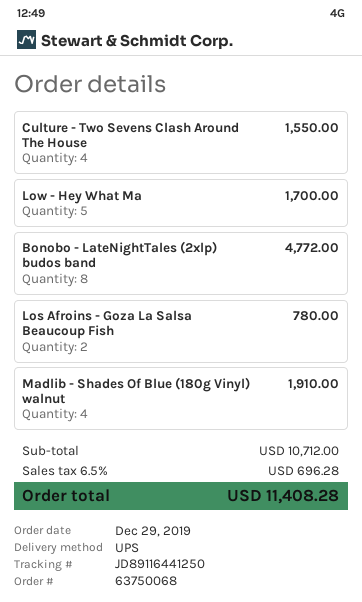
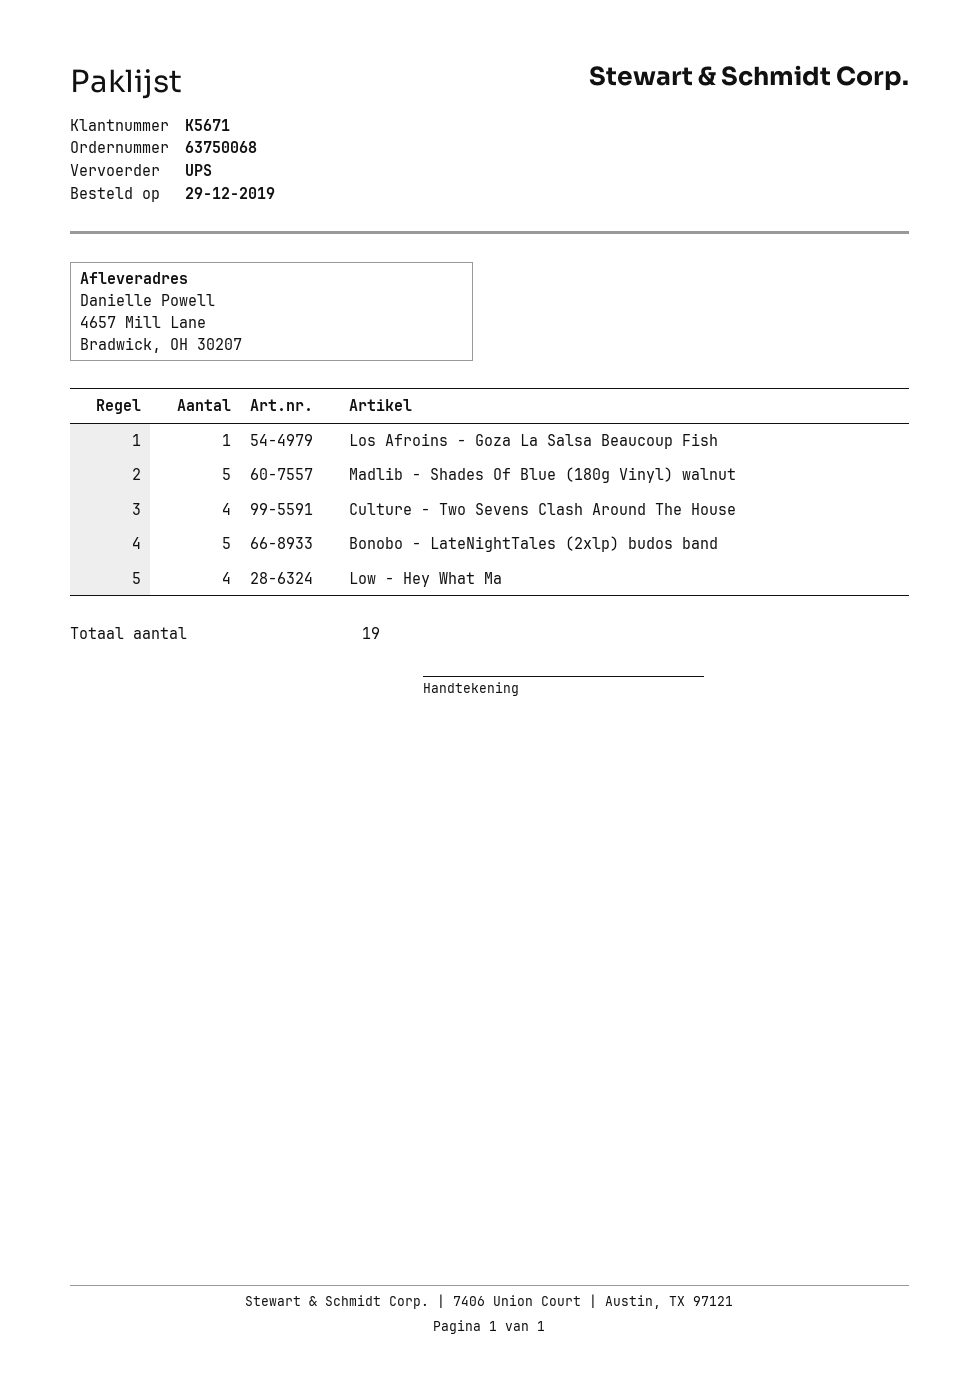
Low - Hey What Ma: 5 -> 4
Bonobo - LateNightTales (2xlp) budos band: 8 -> 5
Los Afroins - Goza La Salsa Beaucoup Fish: 2 -> 1
Madlib - Shades Of Blue (180g Vinyl) walnut: 4 -> 5

